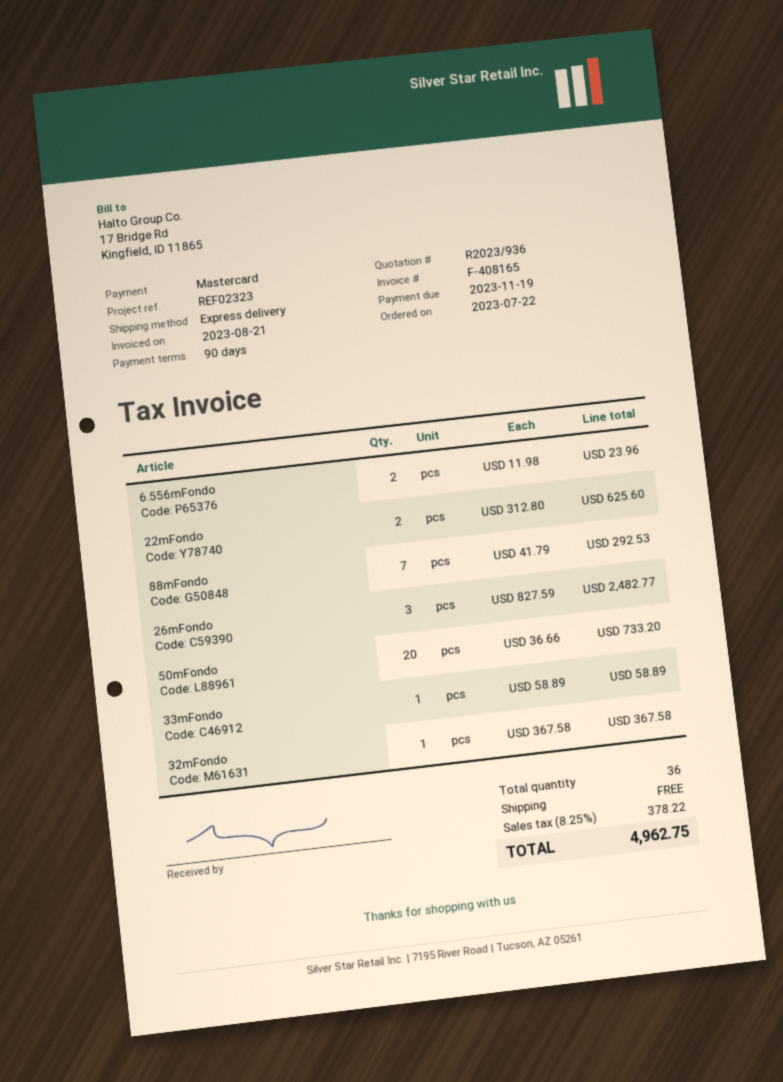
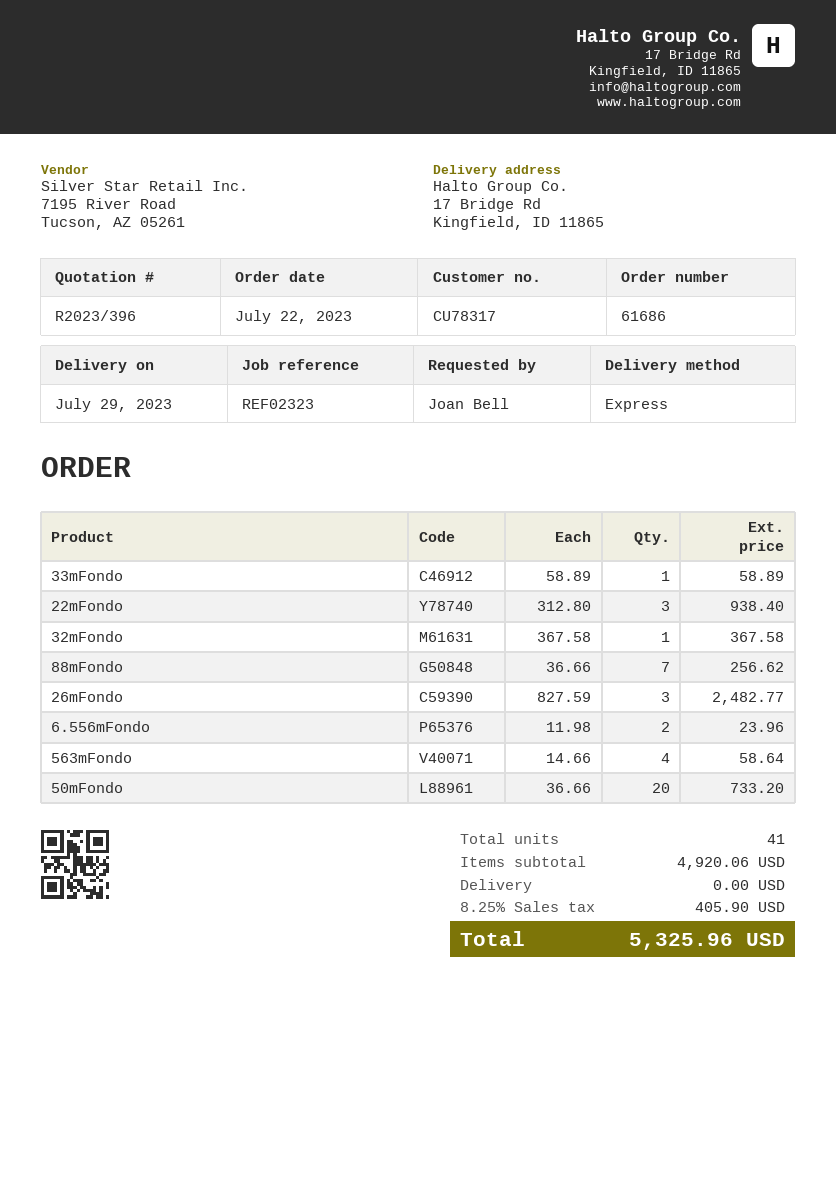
quote number: R2023/936 -> R2023/396
22mFondo: 2 x 312.80 = 625.60 -> 3 x 312.80 = 938.40
88mFondo: 7 x 41.79 = 292.53 -> 7 x 36.66 = 256.62
563mFondo: none -> 4 x 14.66 = 58.64
total quantity: 36 -> 41
tax: 8.25% = 378.22 -> 8.25% = 405.90
total: 4962.75 -> 5325.96

